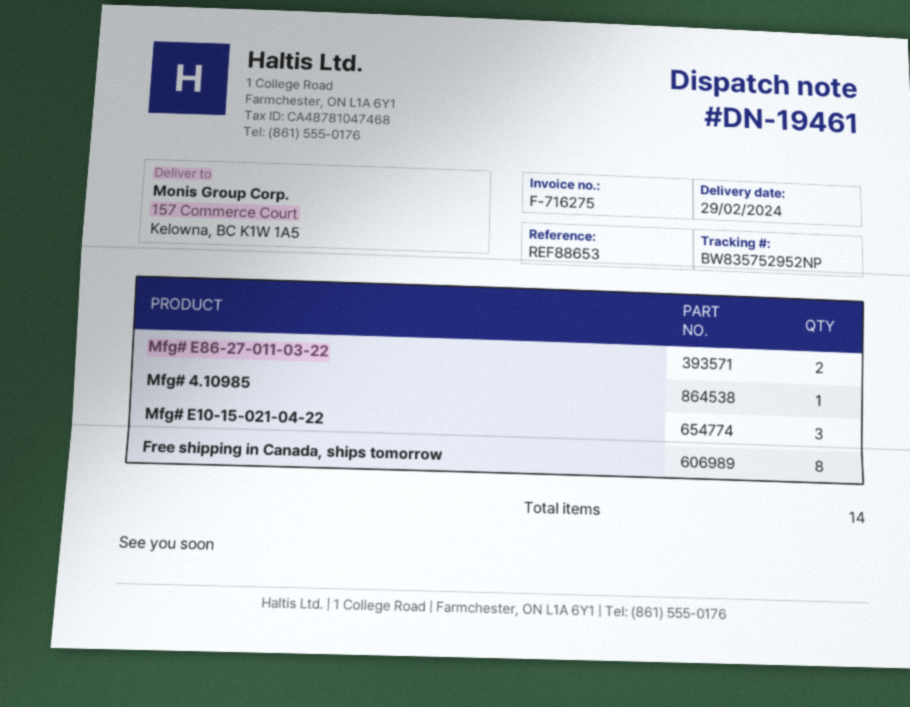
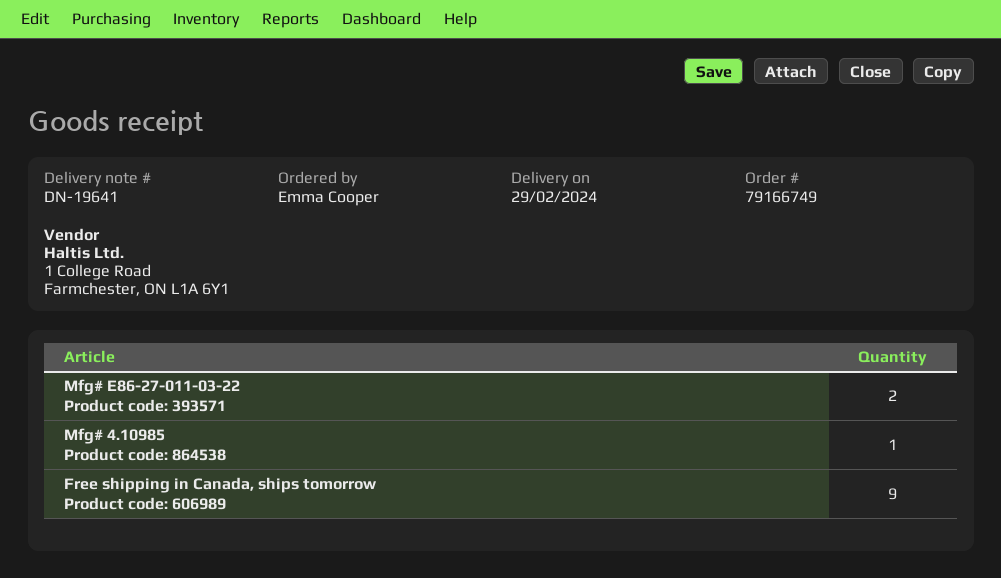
delivery note number: DN-19461 -> DN-19641
Mfg# E10-15-021-04-22: 3 -> none
Free shipping in Canada, ships tomorrow: 8 -> 9

